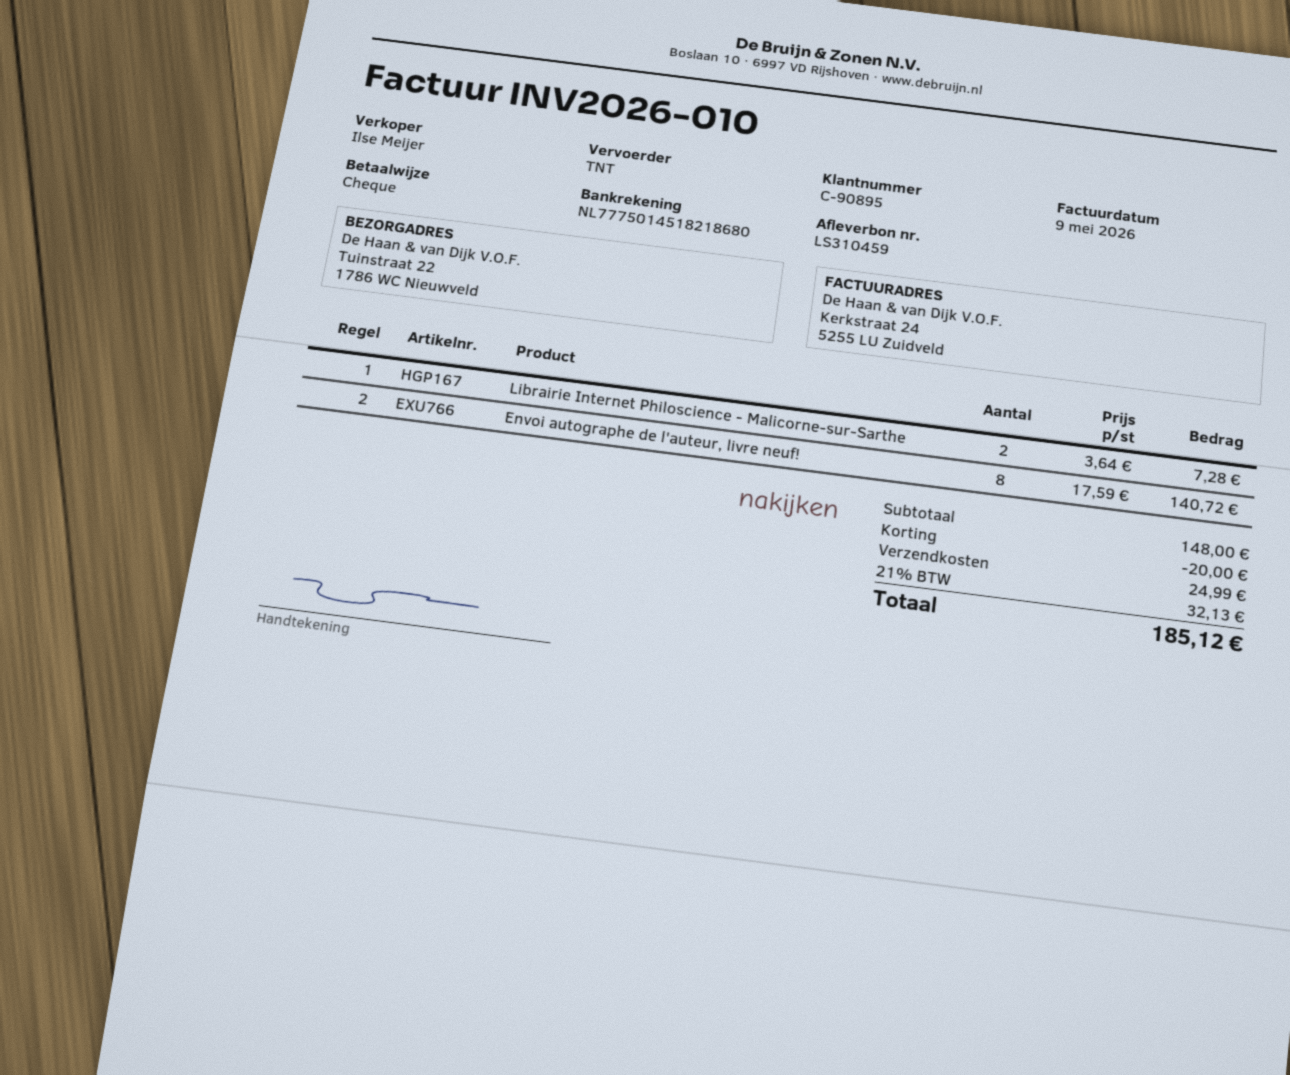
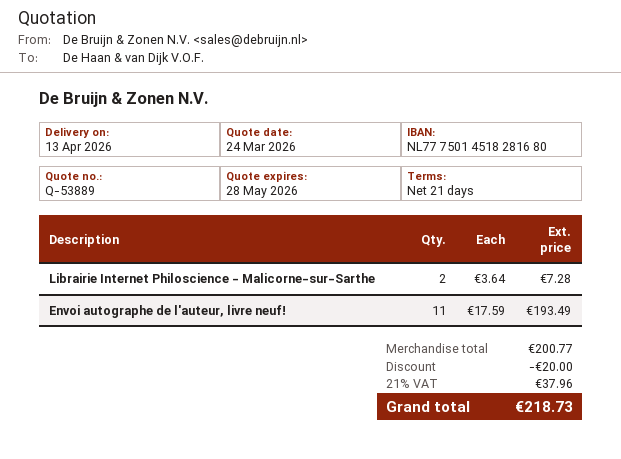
bank account: NL7775014518218680 -> NL7775014518281680
Envoi autographe de l'auteur, livre neuf!: 8 x 17.59 = 140.72 -> 11 x 17.59 = 193.49
subtotal: 148.00 -> 200.77
shipping: 24.99 -> none
tax: 21% = 32.13 -> 21% = 37.96
total: 185.12 -> 218.73

